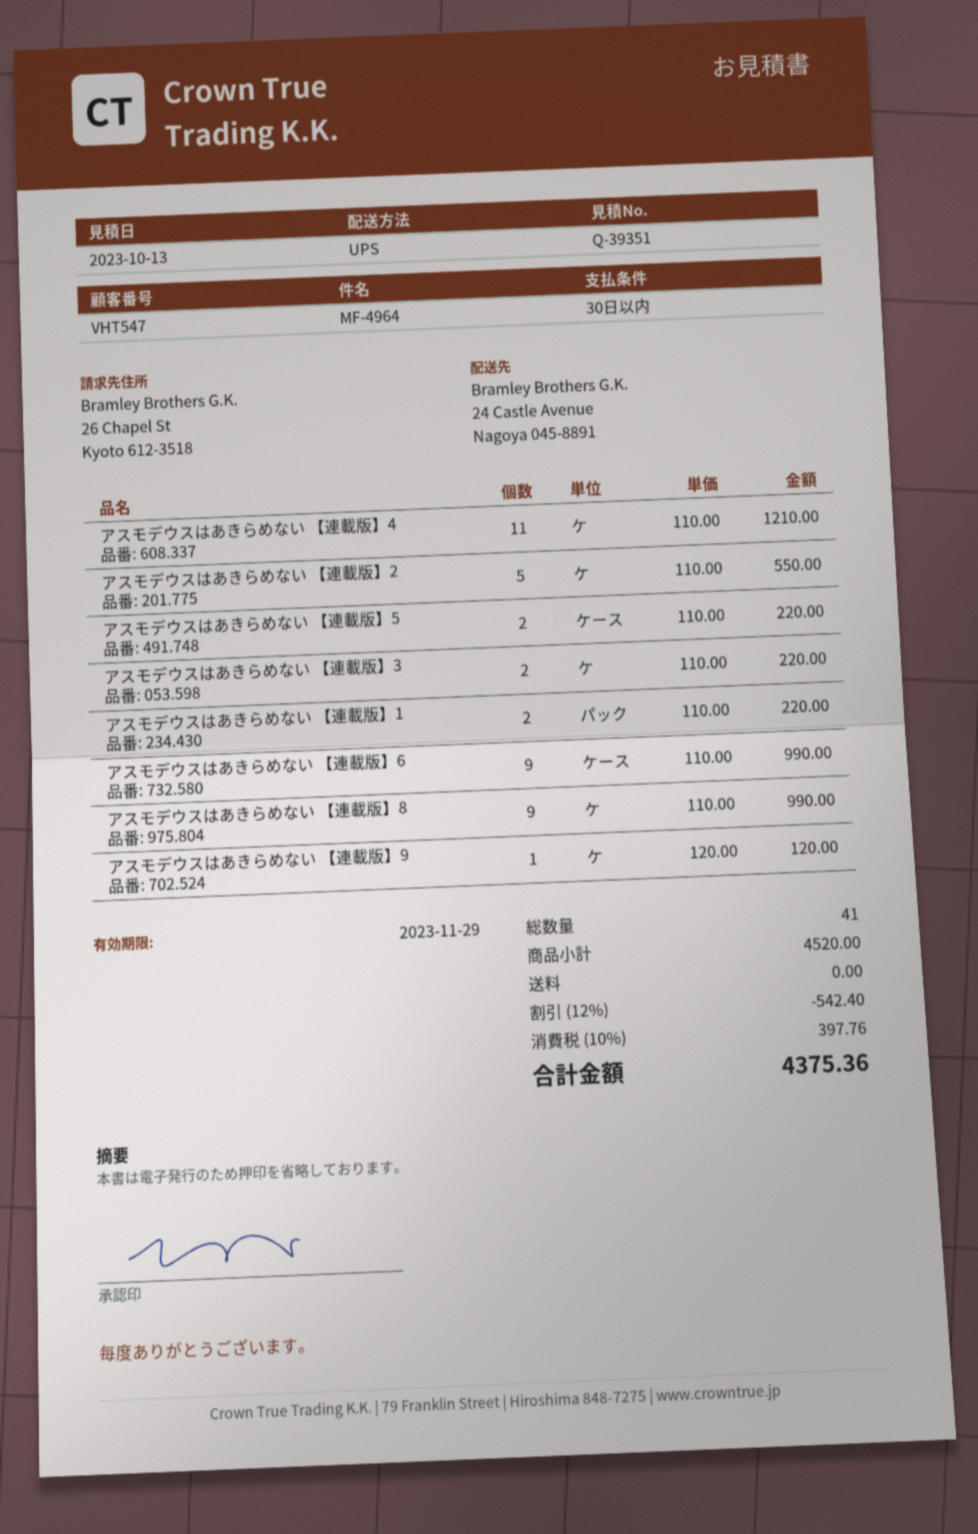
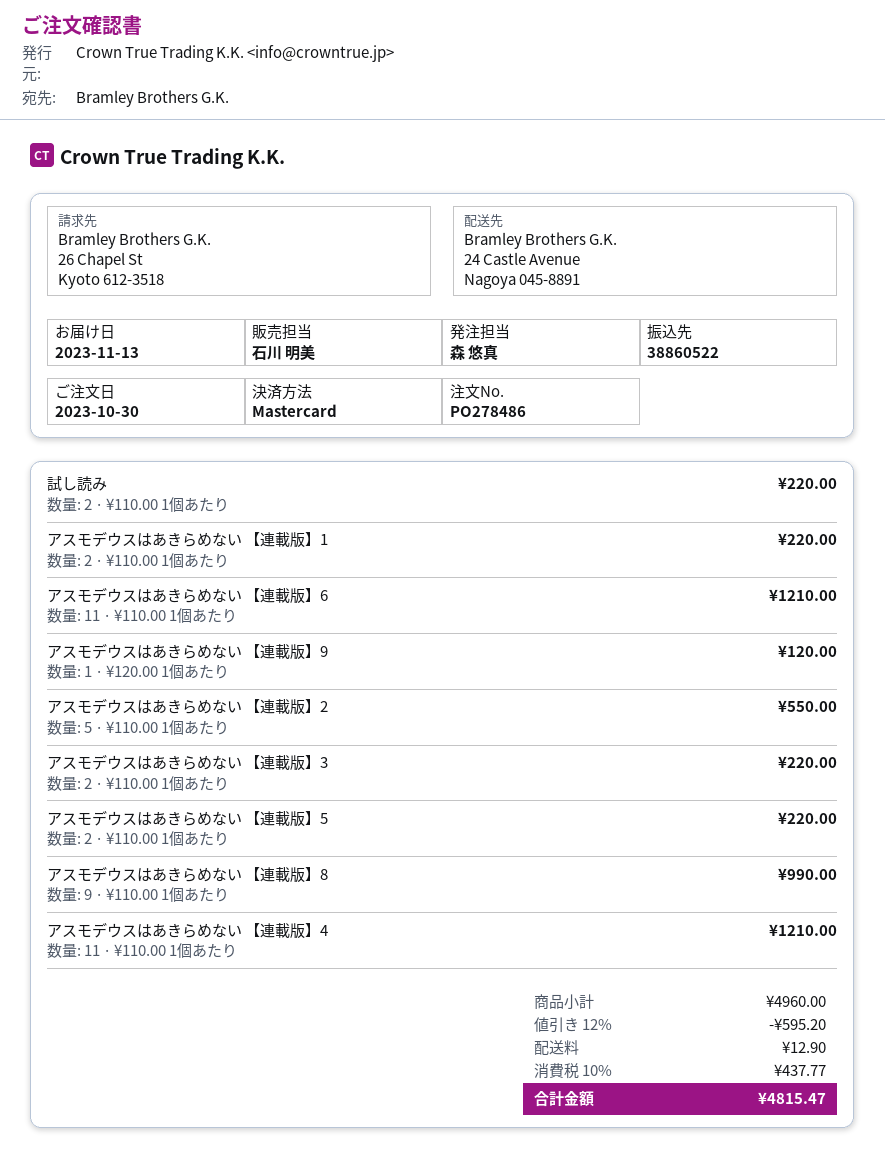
アスモデウスはあきらめない 【連載版】6: 9 x 110.00 = 990.00 -> 11 x 110.00 = 1210.00
試し読み: none -> 2 x 110.00 = 220.00
subtotal: 4520.00 -> 4960.00
discount: 12% = 542.40 -> 12% = 595.20
shipping: 0.00 -> 12.90
tax: 10% = 397.76 -> 10% = 437.77
total: 4375.36 -> 4815.47

